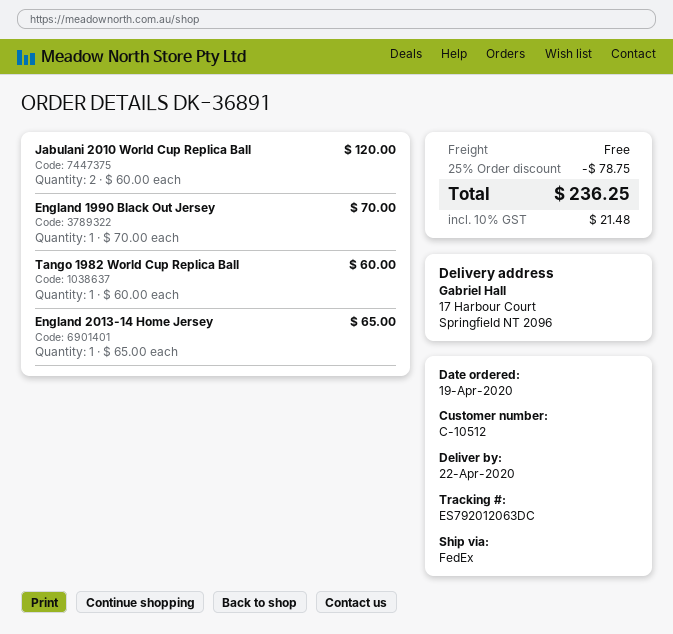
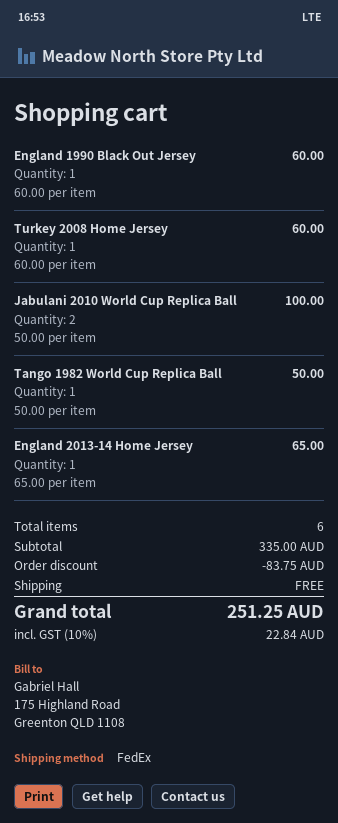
Jabulani 2010 World Cup Replica Ball: 2 x 60.00 = 120.00 -> 2 x 50.00 = 100.00
England 1990 Black Out Jersey: 1 x 70.00 = 70.00 -> 1 x 60.00 = 60.00
Tango 1982 World Cup Replica Ball: 1 x 60.00 = 60.00 -> 1 x 50.00 = 50.00
Turkey 2008 Home Jersey: none -> 1 x 60.00 = 60.00
discount: 78.75 -> 83.75
tax: 10% = 21.48 -> 10% = 22.84
total: 236.25 -> 251.25

